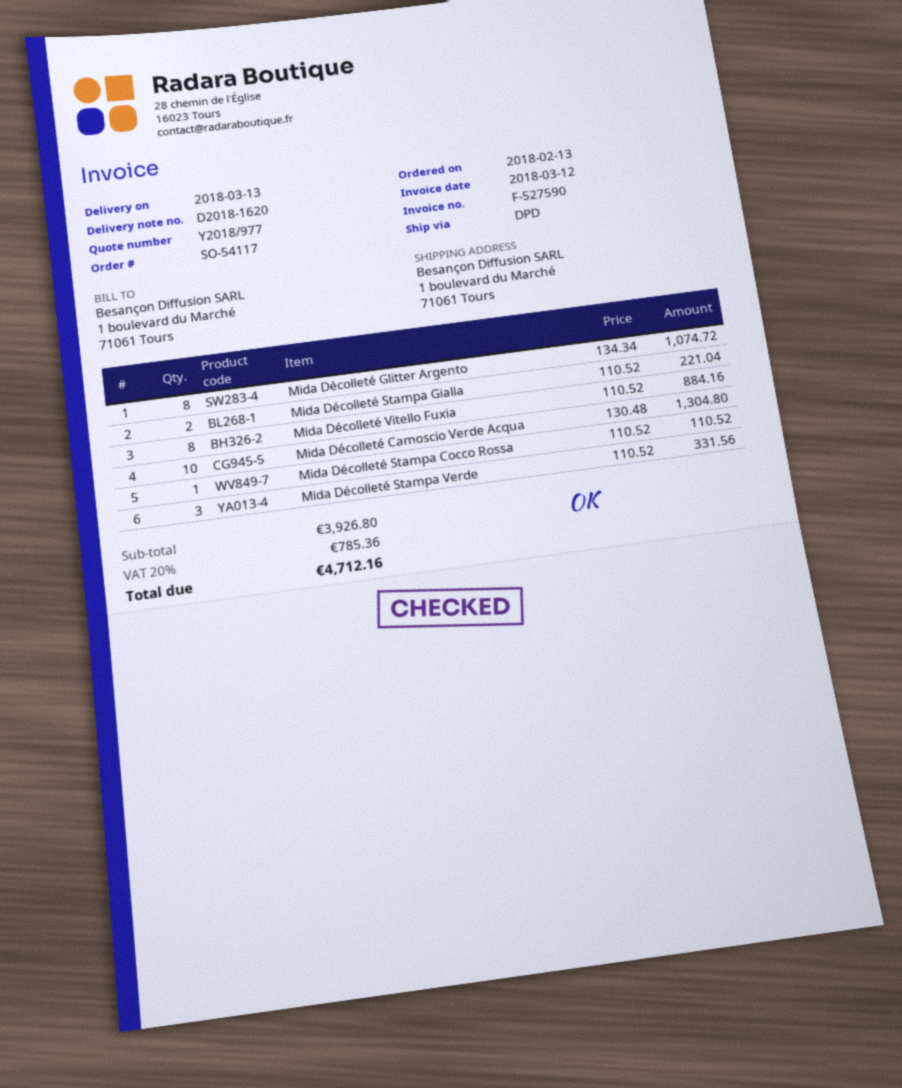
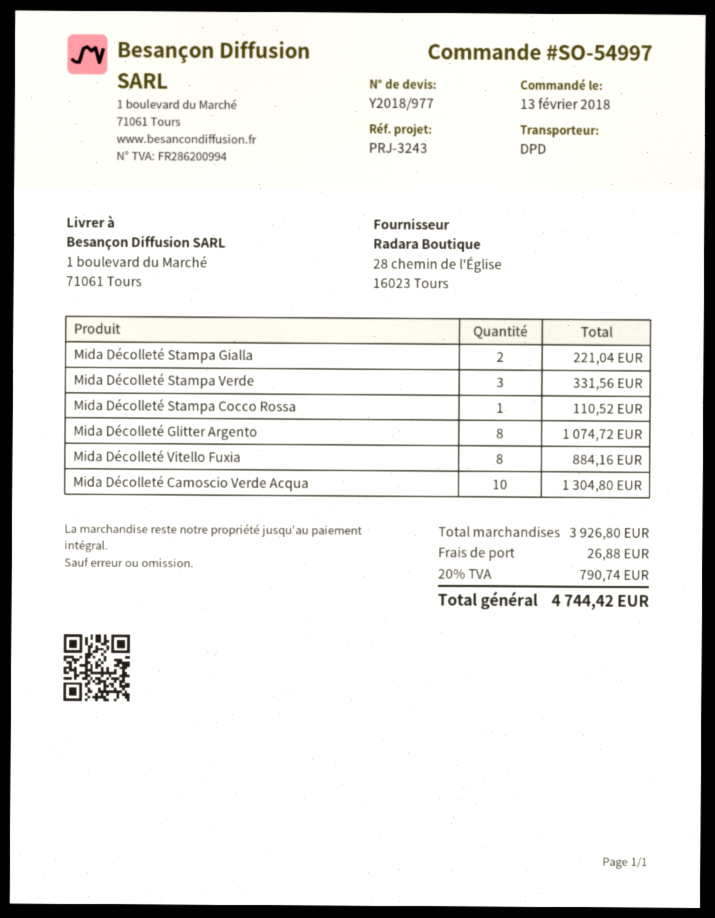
order number: SO-54117 -> SO-54997
shipping: none -> 26.88
tax: 20% = 785.36 -> 20% = 790.74
total: 4712.16 -> 4744.42

